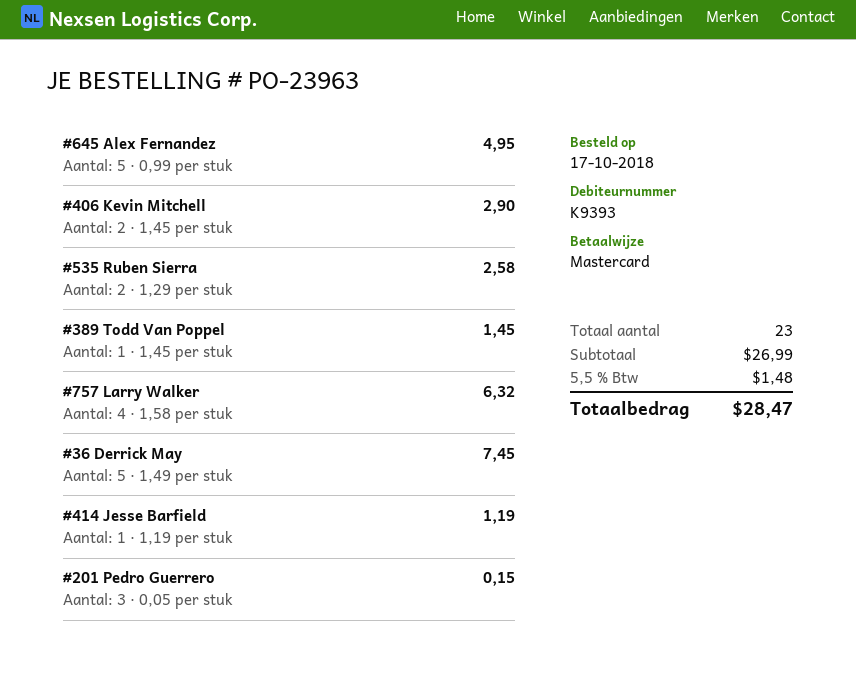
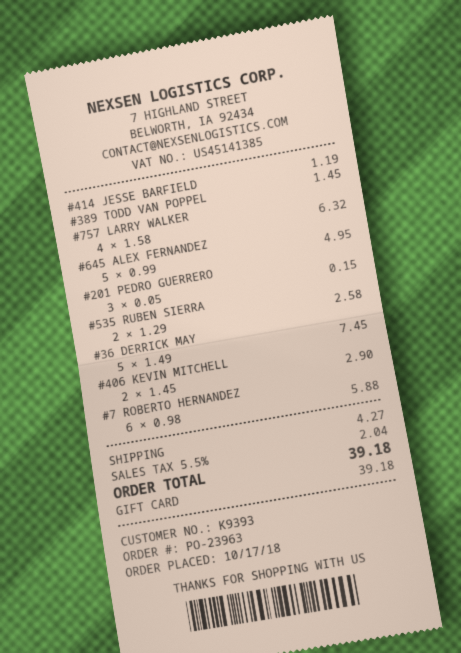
payment method: Mastercard -> gift card
#7 ROBERTO HERNANDEZ: none -> 6 x 0.98 = 5.88
shipping: none -> 4.27
tax: 5.5% = 1.48 -> 5.5% = 2.04
total: 28.47 -> 39.18

